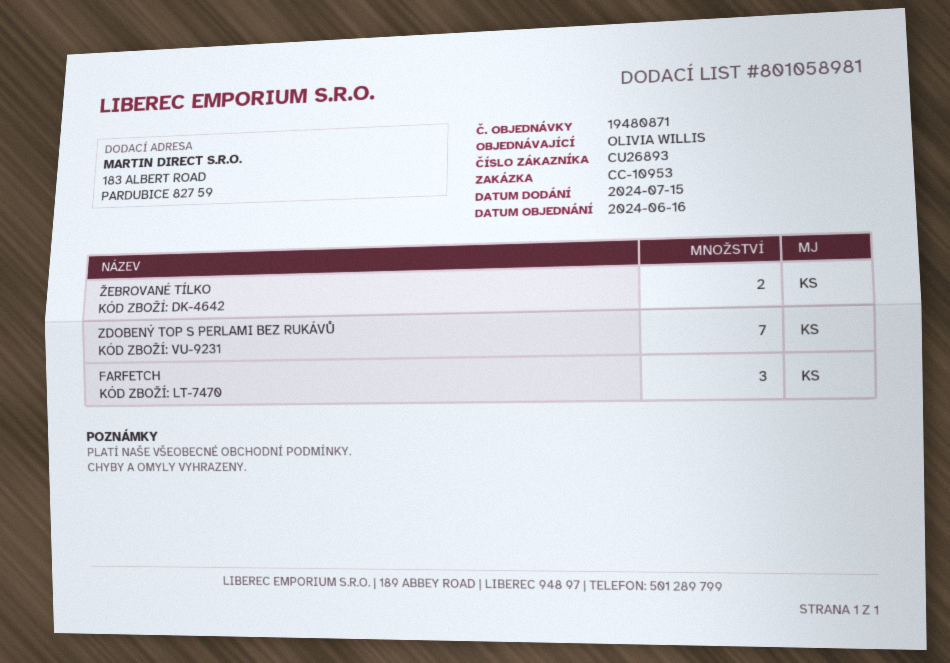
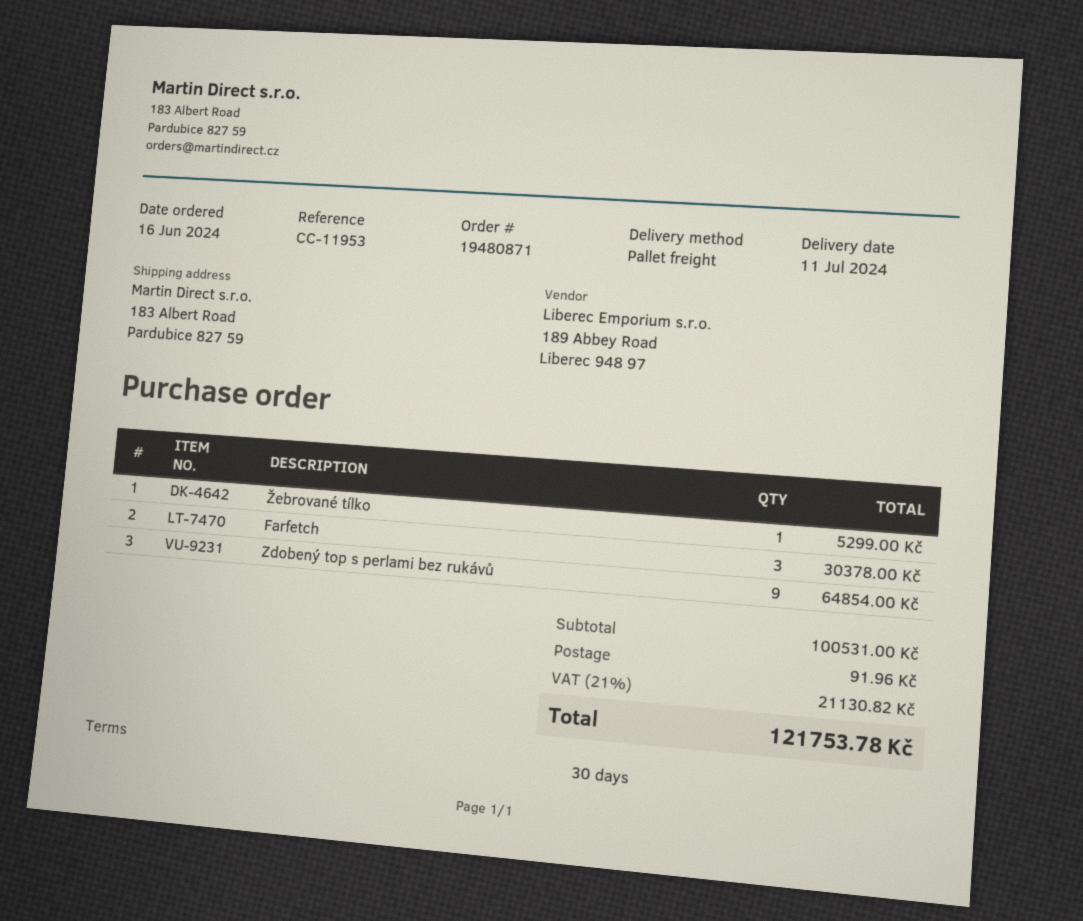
delivery date: 2024-07-15 -> 2024-07-11
reference: CC-10953 -> CC-11953
ŽEBROVANÉ TÍLKO: 2 -> 1
ZDOBENÝ TOP S PERLAMI BEZ RUKÁVŮ: 7 -> 9

